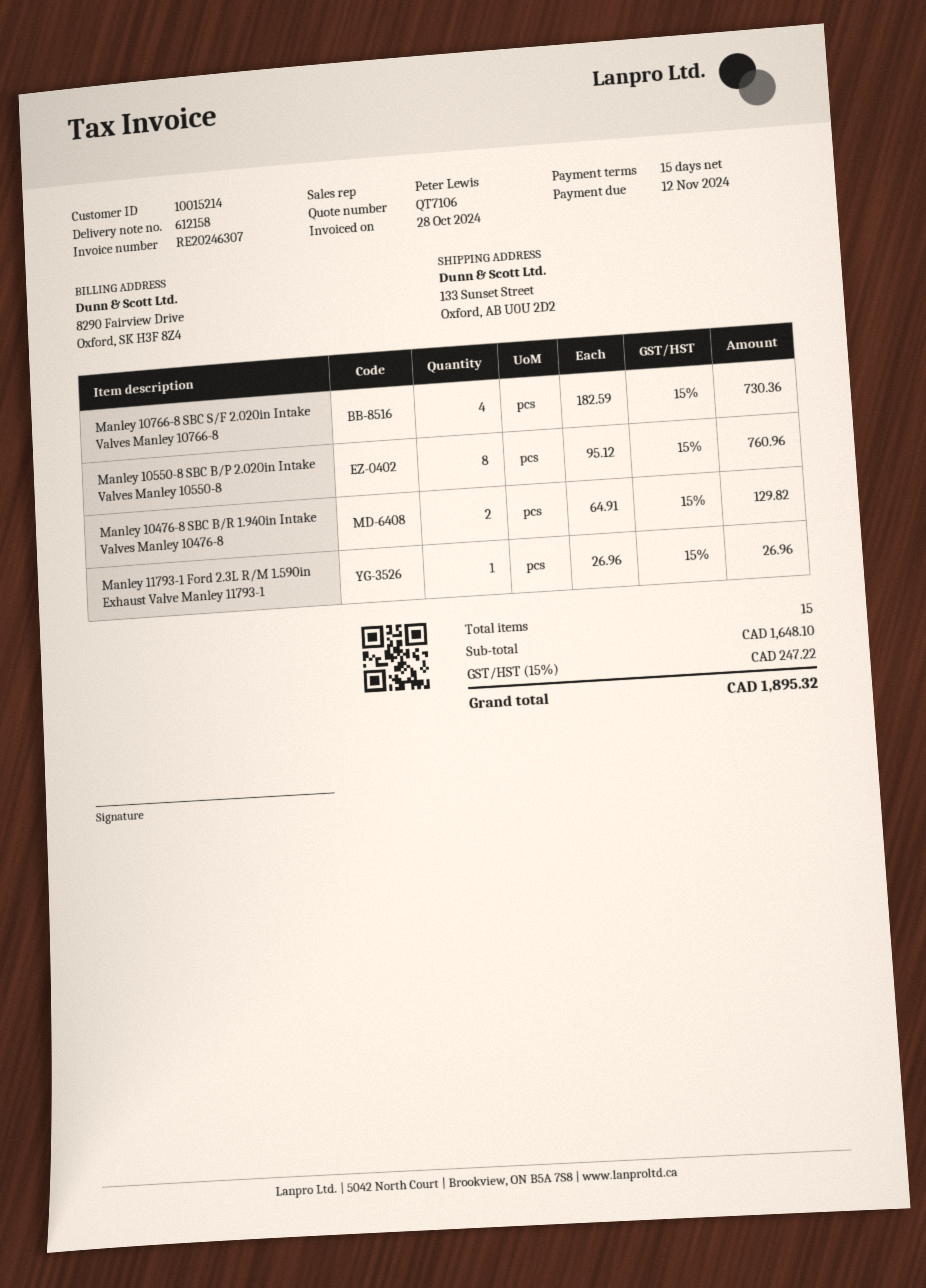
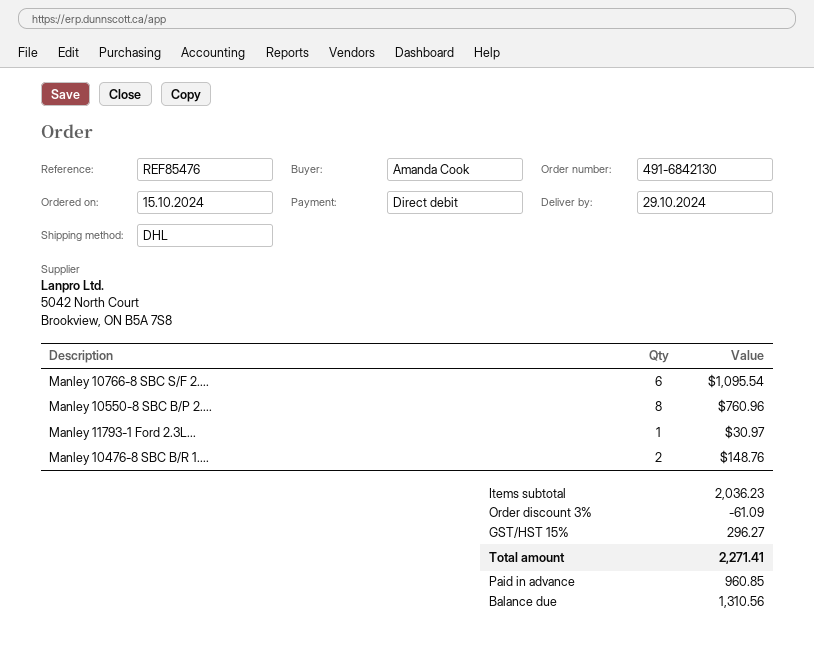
Manley 10766-8 SBC S/F 2.020in Intake Valves Manley 10766-8: 4 for 730.36 -> 6 for 1095.54
Manley 10476-8 SBC B/R 1.940in Intake Valves Manley 10476-8: 2 for 129.82 -> 2 for 148.76
Manley 11793-1 Ford 2.3L R/M 1.590in Exhaust Valve Manley 11793-1: 1 for 26.96 -> 1 for 30.97
subtotal: 1648.10 -> 2036.23
discount: none -> 3% = 61.09
tax: 15% = 247.22 -> 15% = 296.27
total: 1895.32 -> 2271.41

